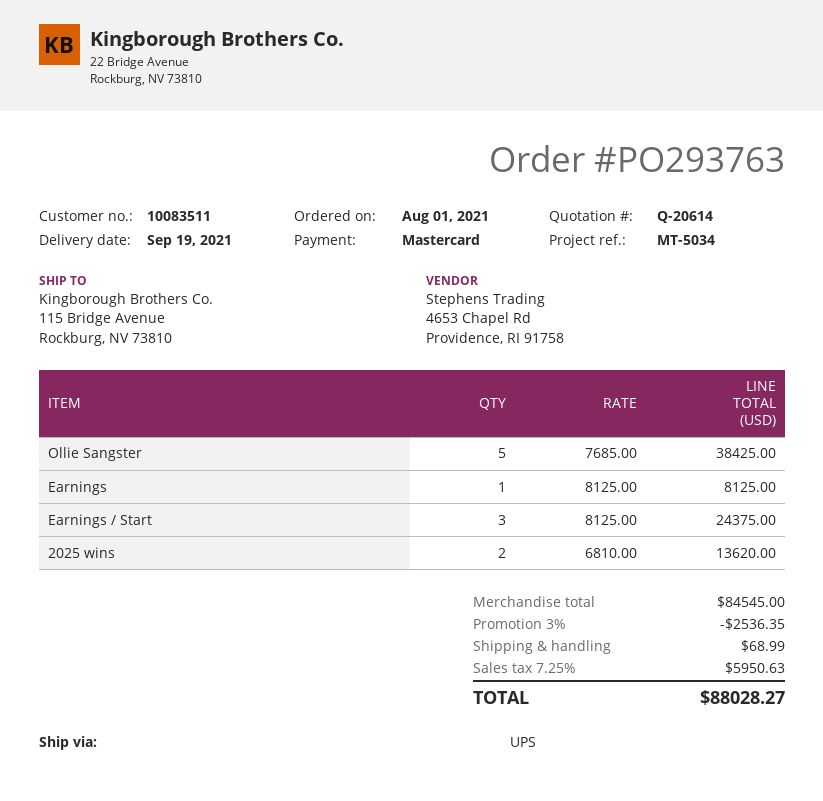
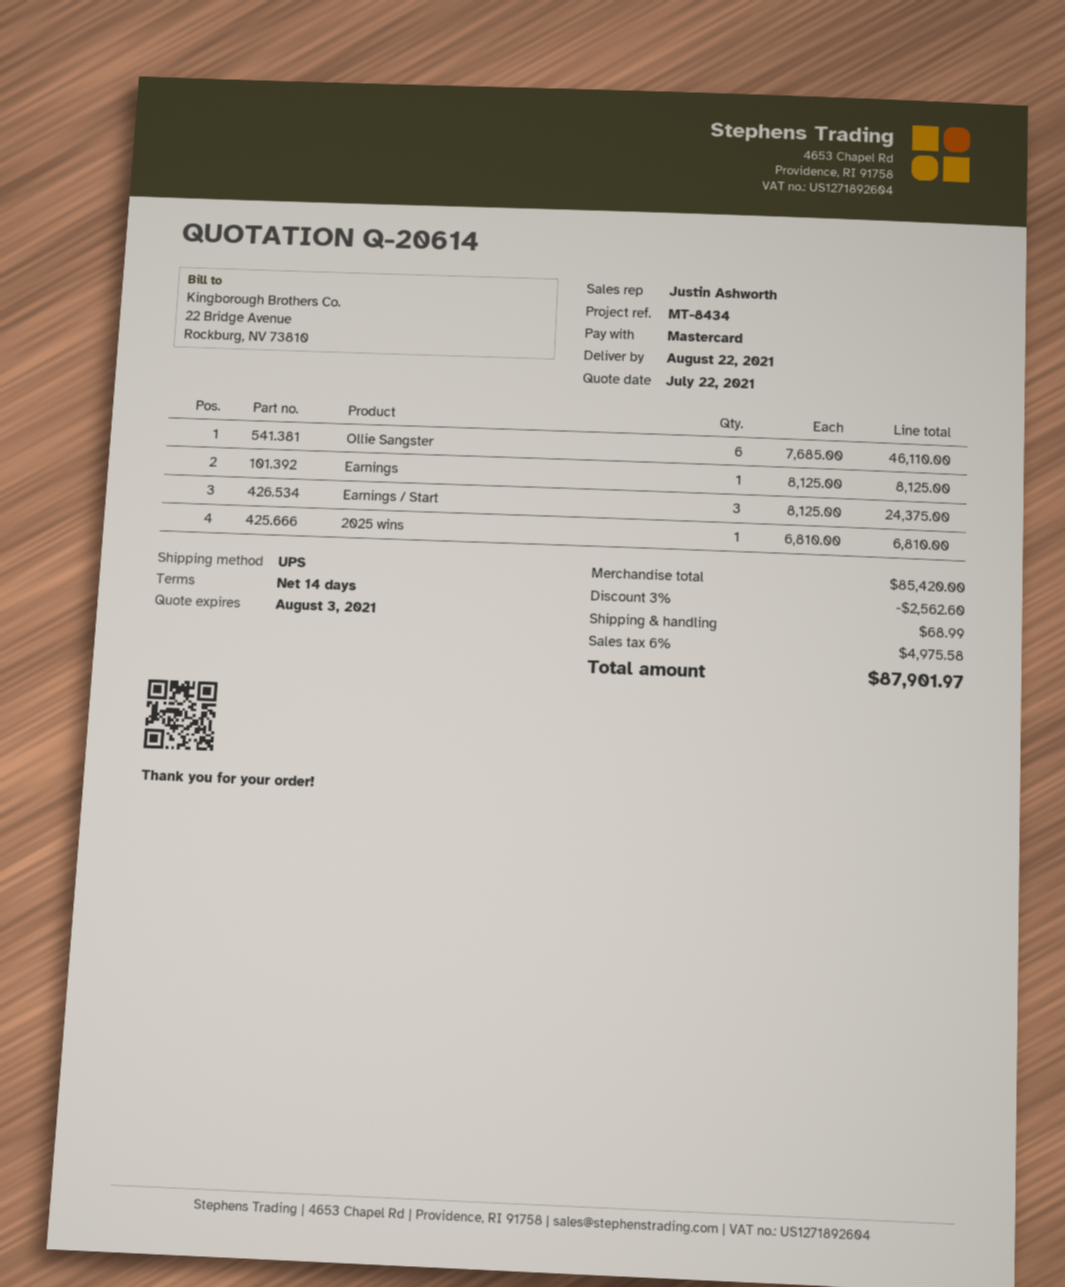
delivery date: 2021-09-19 -> 2021-08-22
reference: MT-5034 -> MT-8434
Ollie Sangster: 5 x 7685.00 = 38425.00 -> 6 x 7685.00 = 46110.00
2025 wins: 2 x 6810.00 = 13620.00 -> 1 x 6810.00 = 6810.00
subtotal: 84545.00 -> 85420.00
discount: 3% = 2536.35 -> 3% = 2562.60
tax: 7.25% = 5950.63 -> 6% = 4975.58
total: 88028.27 -> 87901.97

